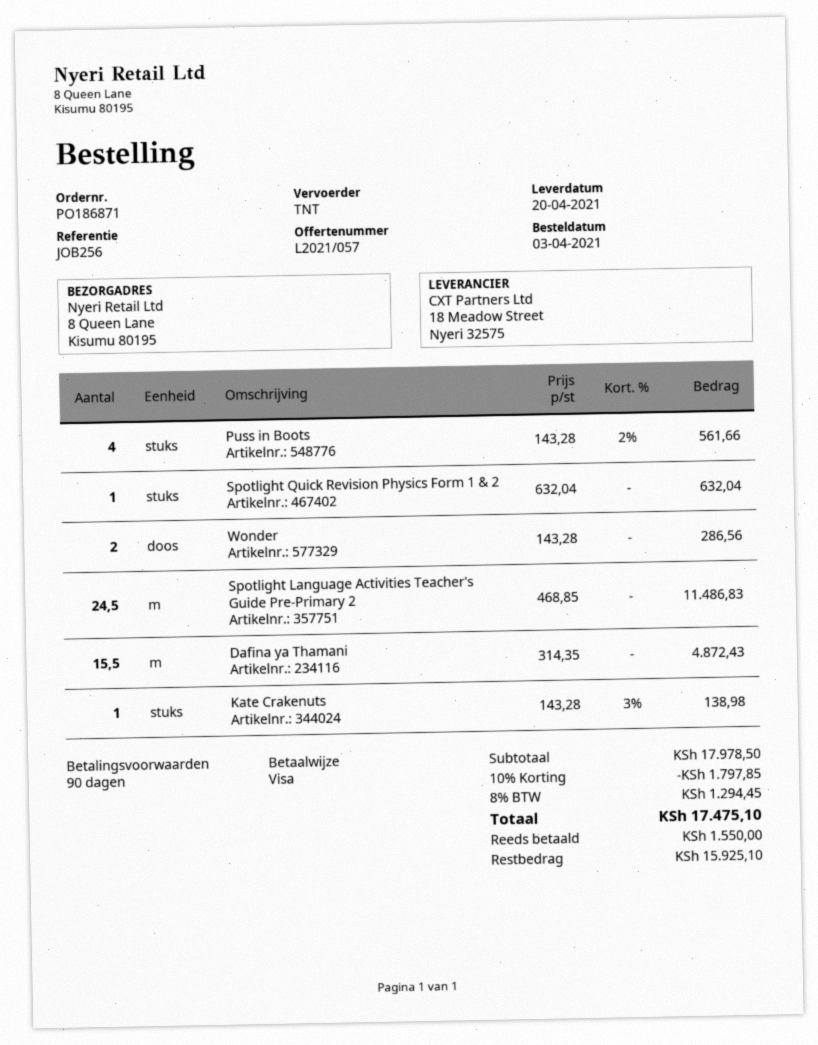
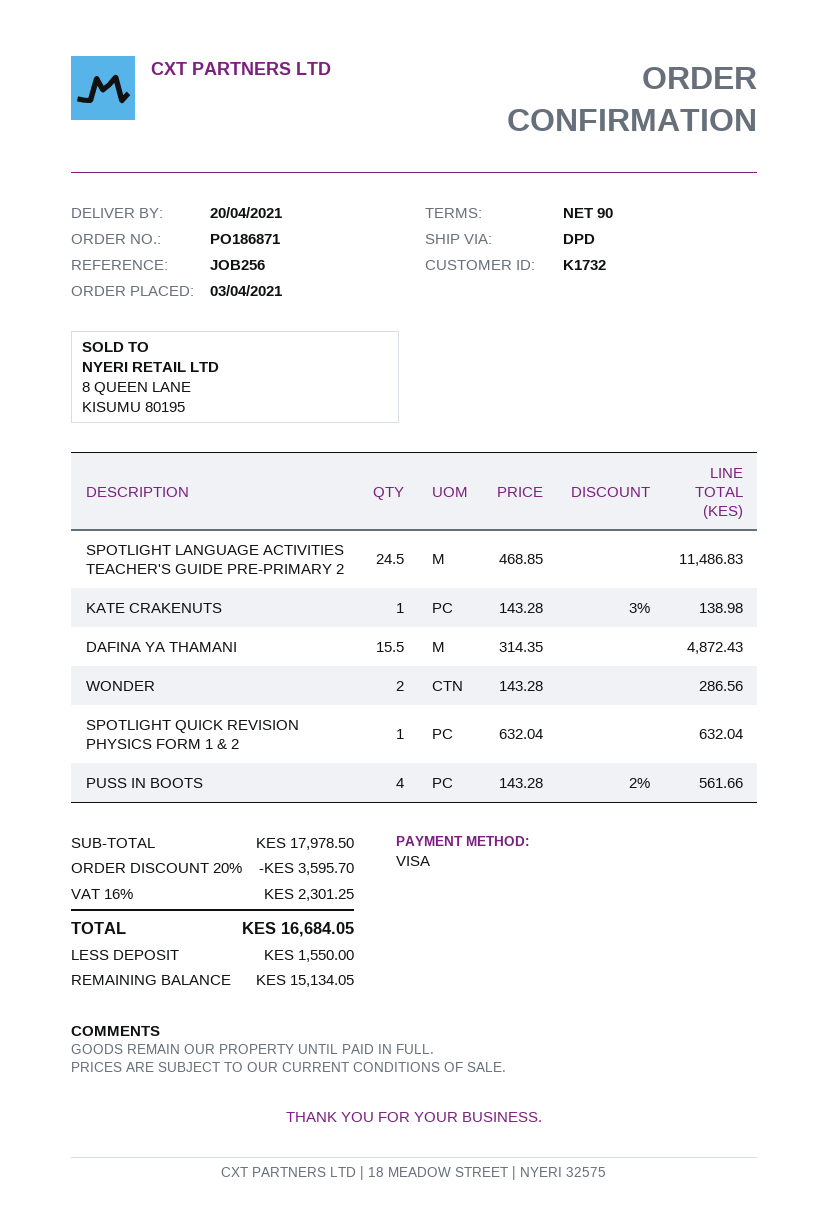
shipping method: TNT -> DPD
discount: 10% = 1797.85 -> 20% = 3595.70
tax: 8% = 1294.45 -> 16% = 2301.25
total: 17475.10 -> 16684.05
balance: 15925.10 -> 15134.05

